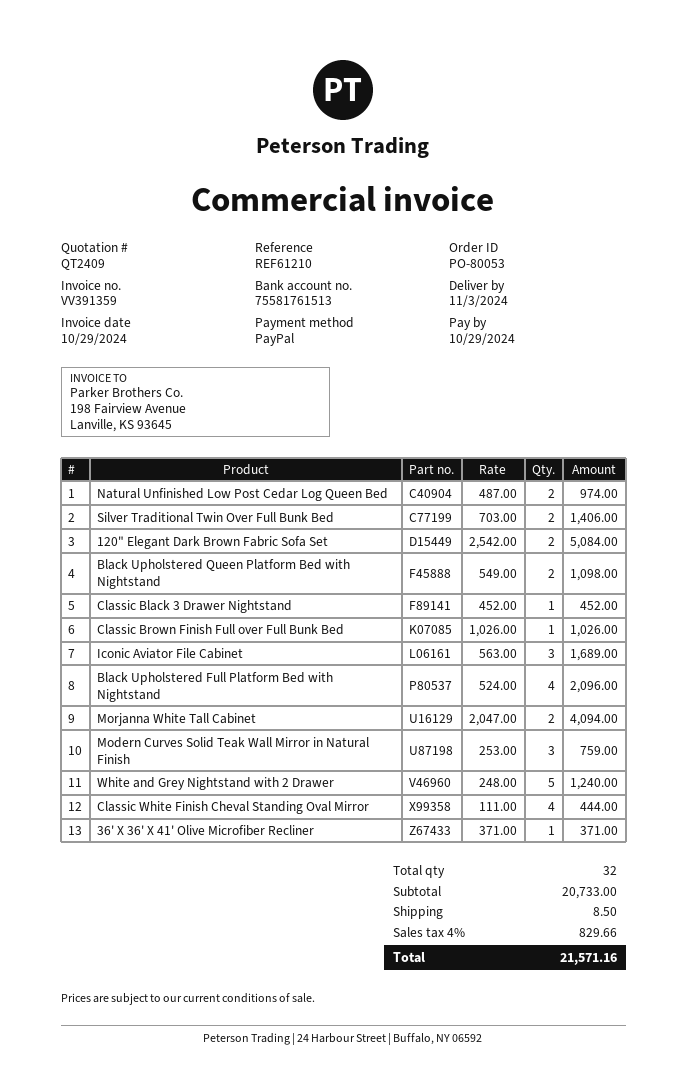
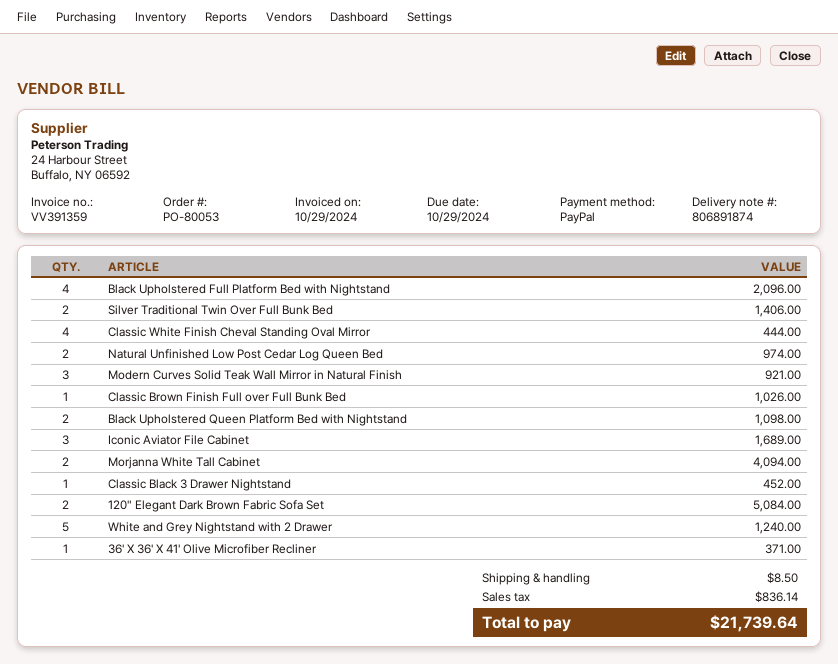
Modern Curves Solid Teak Wall Mirror in Natural Finish: 3 for 759.00 -> 3 for 921.00
tax: 829.66 -> 836.14
total: 21571.16 -> 21739.64

